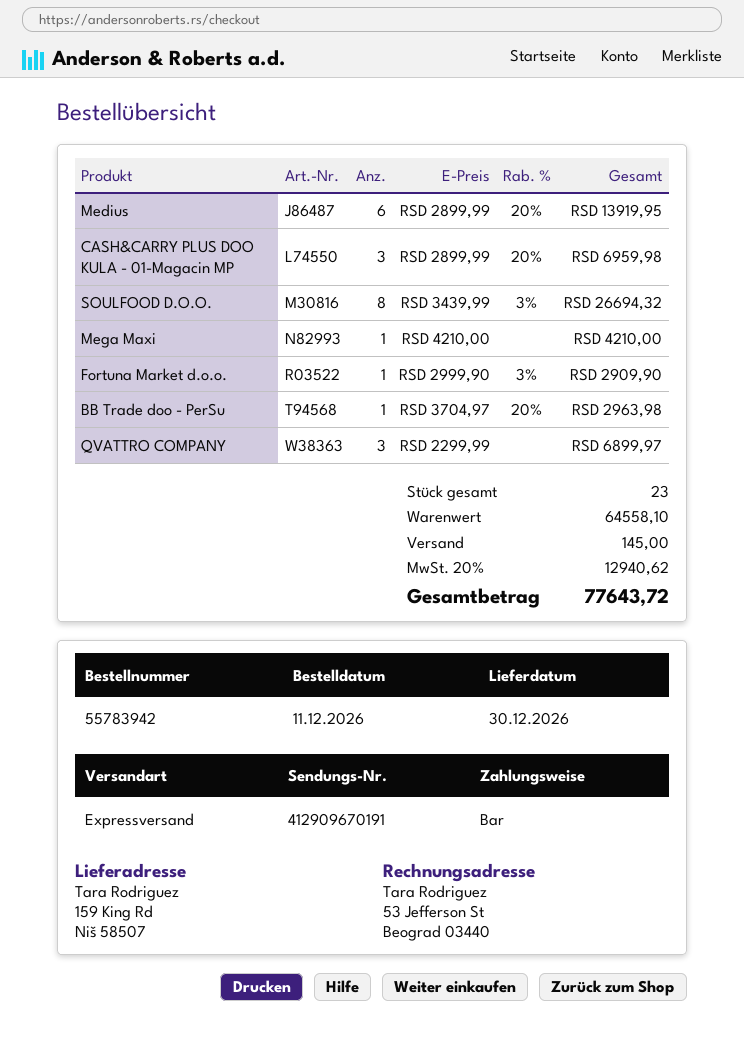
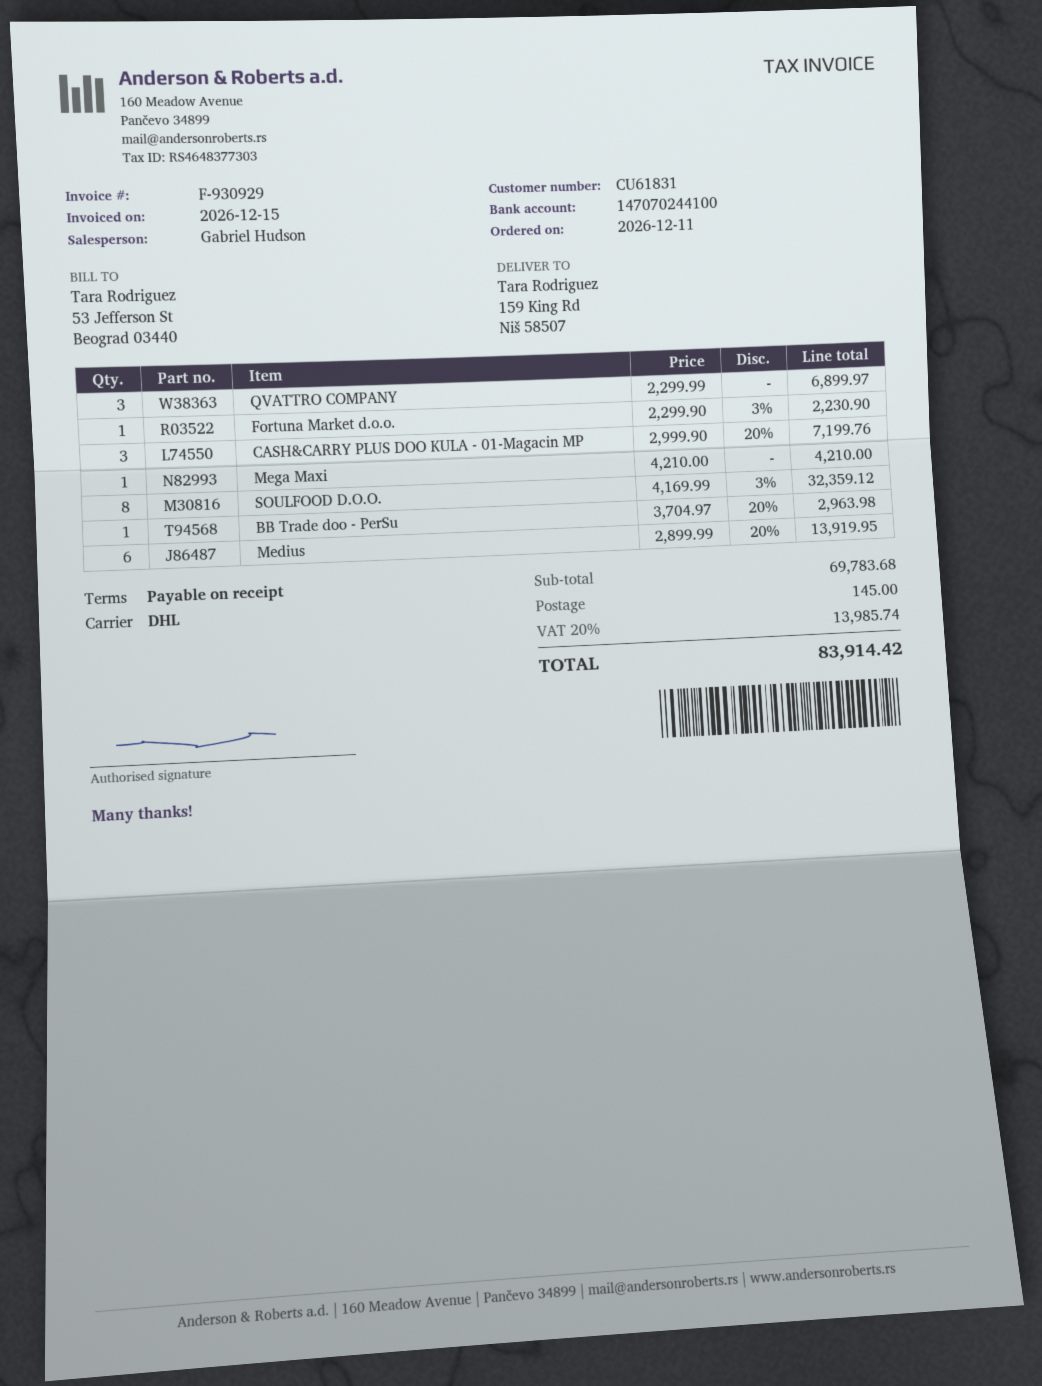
shipping method: express -> DHL
CASH&CARRY PLUS DOO KULA - 01-Magacin MP: 3 x 2899.99 - 20% = 6959.98 -> 3 x 2999.90 - 20% = 7199.76
SOULFOOD D.O.O.: 8 x 3439.99 - 3% = 26694.32 -> 8 x 4169.99 - 3% = 32359.12
Fortuna Market d.o.o.: 1 x 2999.90 - 3% = 2909.90 -> 1 x 2299.90 - 3% = 2230.90
subtotal: 64558.10 -> 69783.68
tax: 20% = 12940.62 -> 20% = 13985.74
total: 77643.72 -> 83914.42

